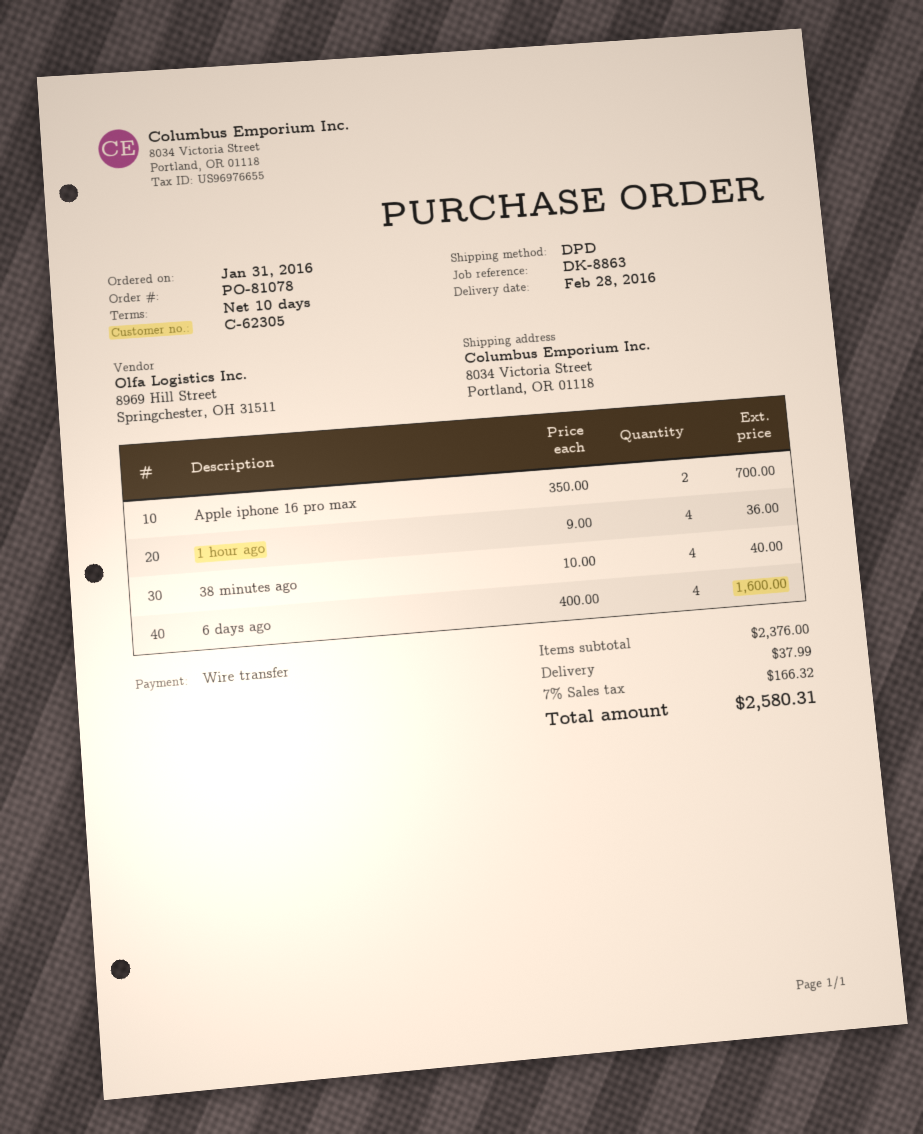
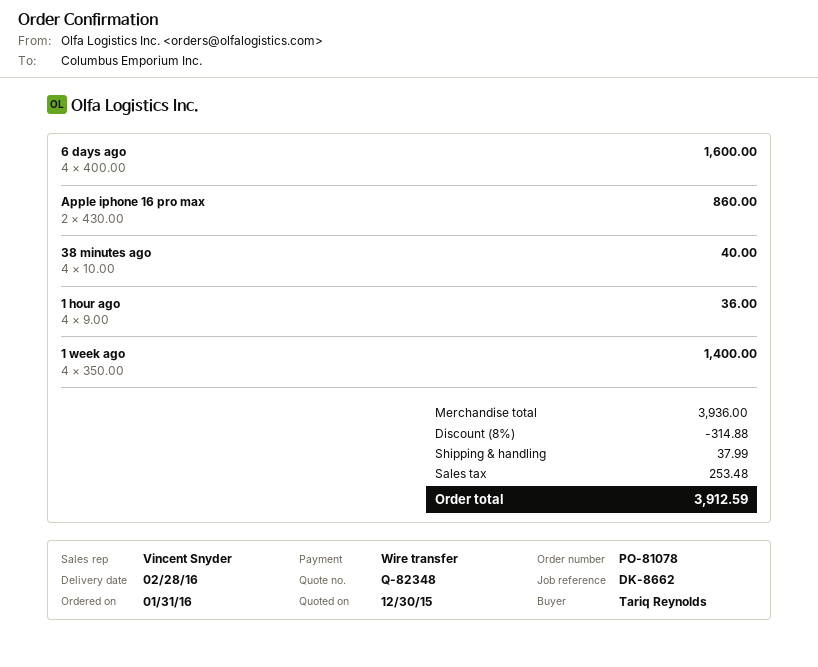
reference: DK-8863 -> DK-8662
Apple iphone 16 pro max: 2 x 350.00 = 700.00 -> 2 x 430.00 = 860.00
1 week ago: none -> 4 x 350.00 = 1400.00
subtotal: 2376.00 -> 3936.00
discount: none -> 8% = 314.88
tax: 166.32 -> 253.48
total: 2580.31 -> 3912.59

